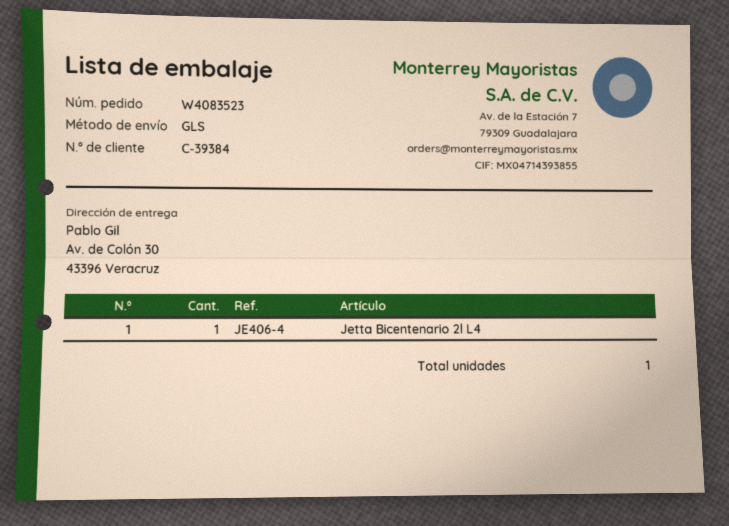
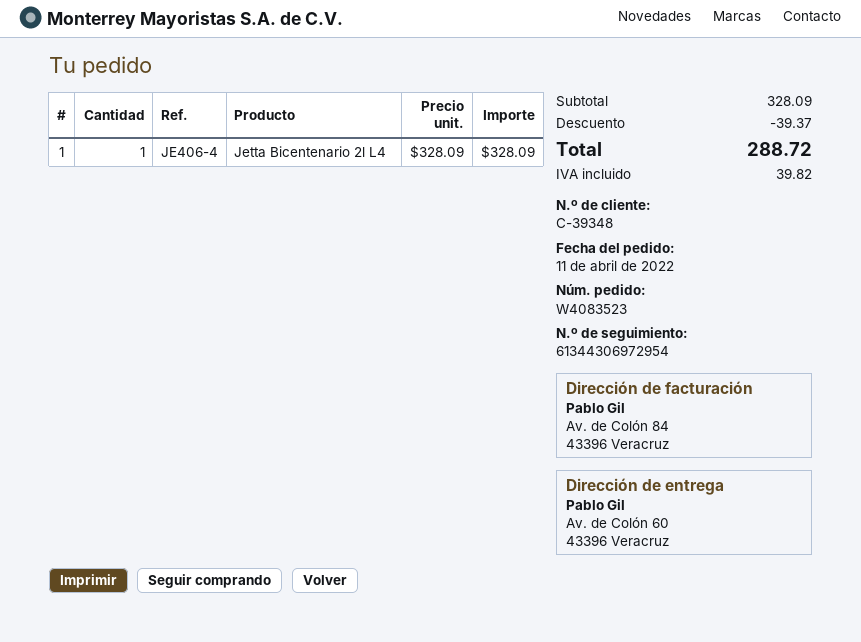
customer number: C-39384 -> C-39348
ship to: Av. de Colón 30, 43396 Veracruz -> Av. de Colón 60, 43396 Veracruz

